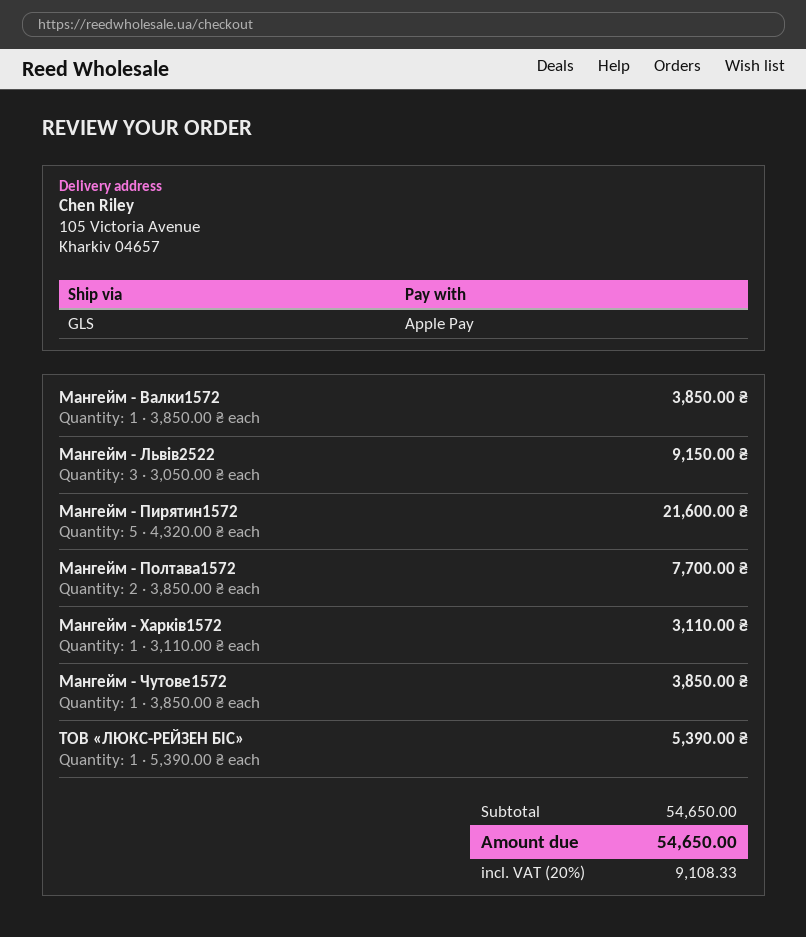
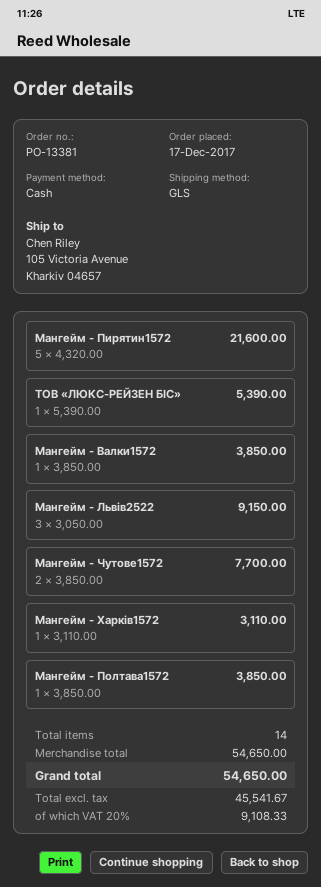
payment method: Apple Pay -> cash
Мангейм - Полтава1572: 2 x 3850.00 = 7700.00 -> 1 x 3850.00 = 3850.00
Мангейм - Чутове1572: 1 x 3850.00 = 3850.00 -> 2 x 3850.00 = 7700.00

